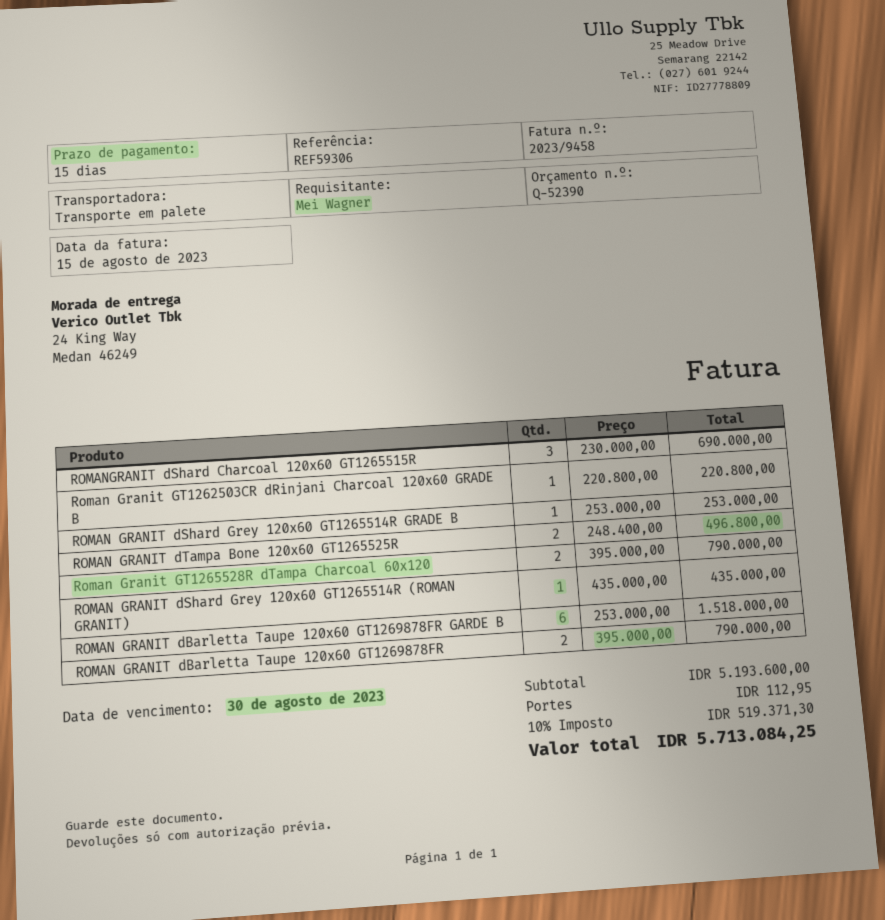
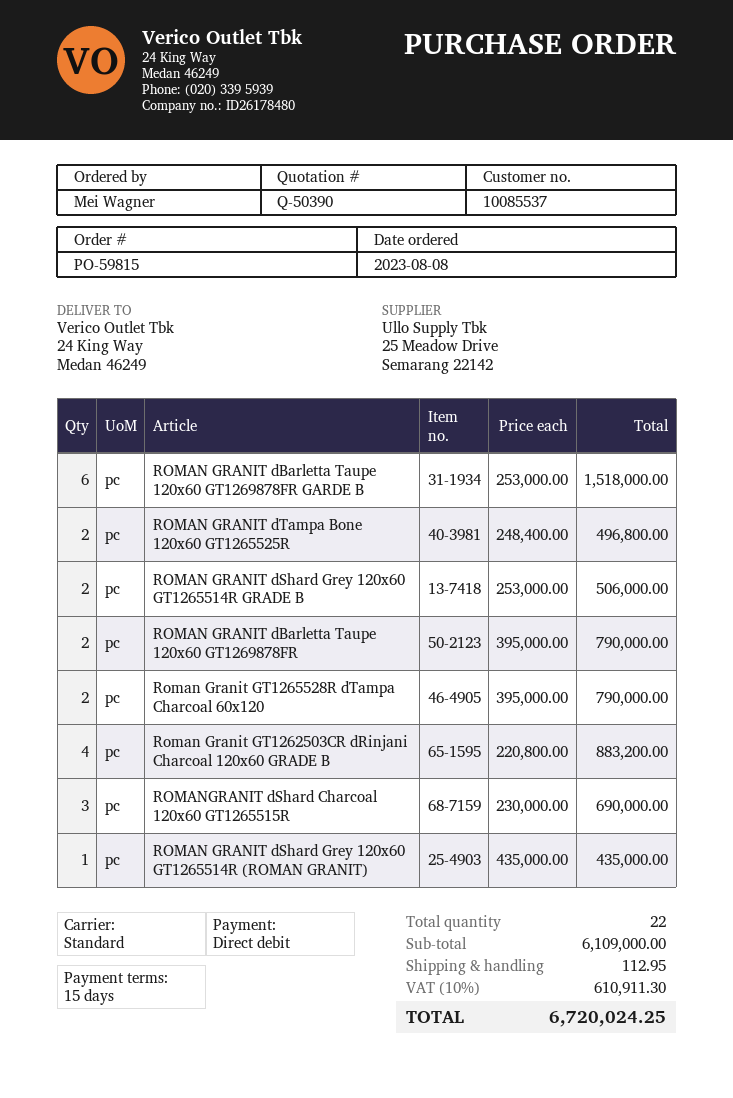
quote number: Q-52390 -> Q-50390
shipping method: pallet freight -> standard
Roman Granit GT1262503CR dRinjani Charcoal 120x60 GRADE B: 1 x 220800.00 = 220800.00 -> 4 x 220800.00 = 883200.00
ROMAN GRANIT dShard Grey 120x60 GT1265514R GRADE B: 1 x 253000.00 = 253000.00 -> 2 x 253000.00 = 506000.00
subtotal: 5193600.00 -> 6109000.00
tax: 10% = 519371.30 -> 10% = 610911.30
total: 5713084.25 -> 6720024.25

